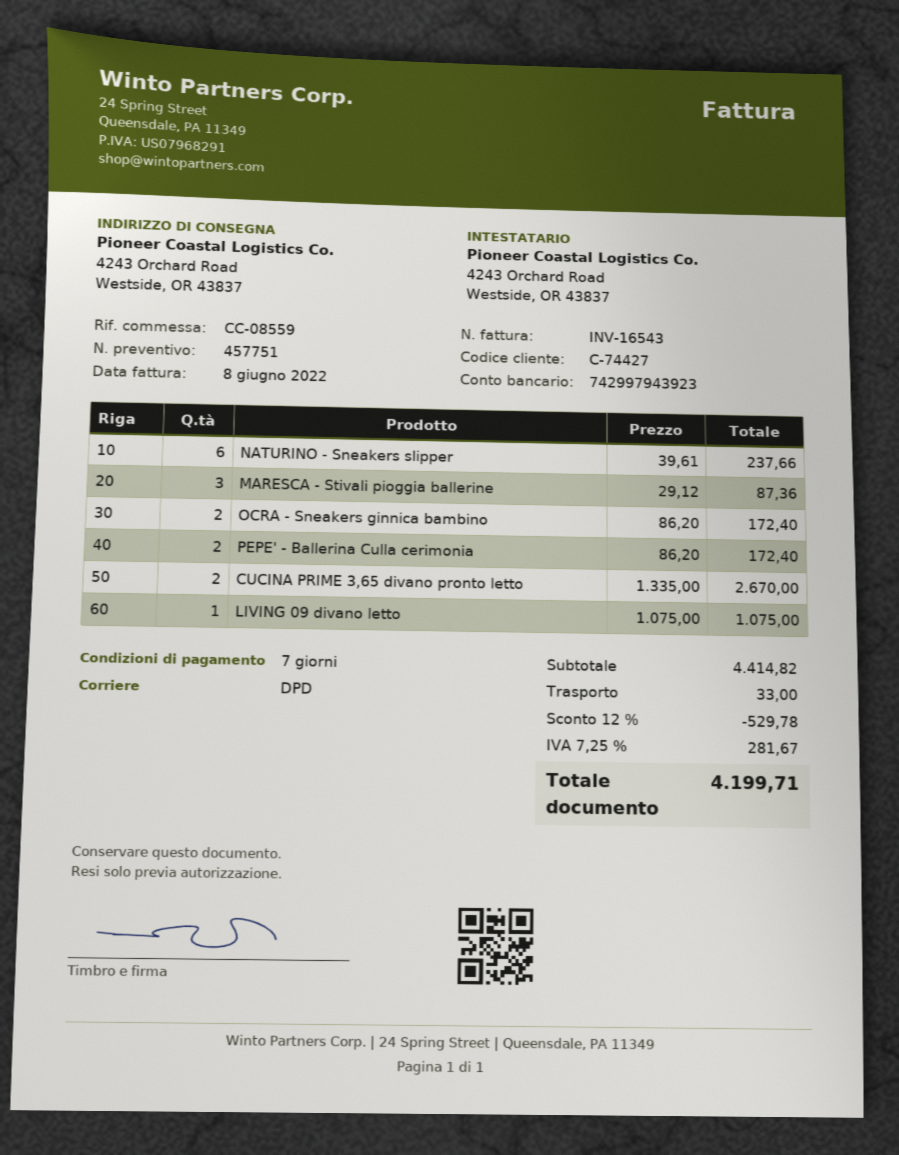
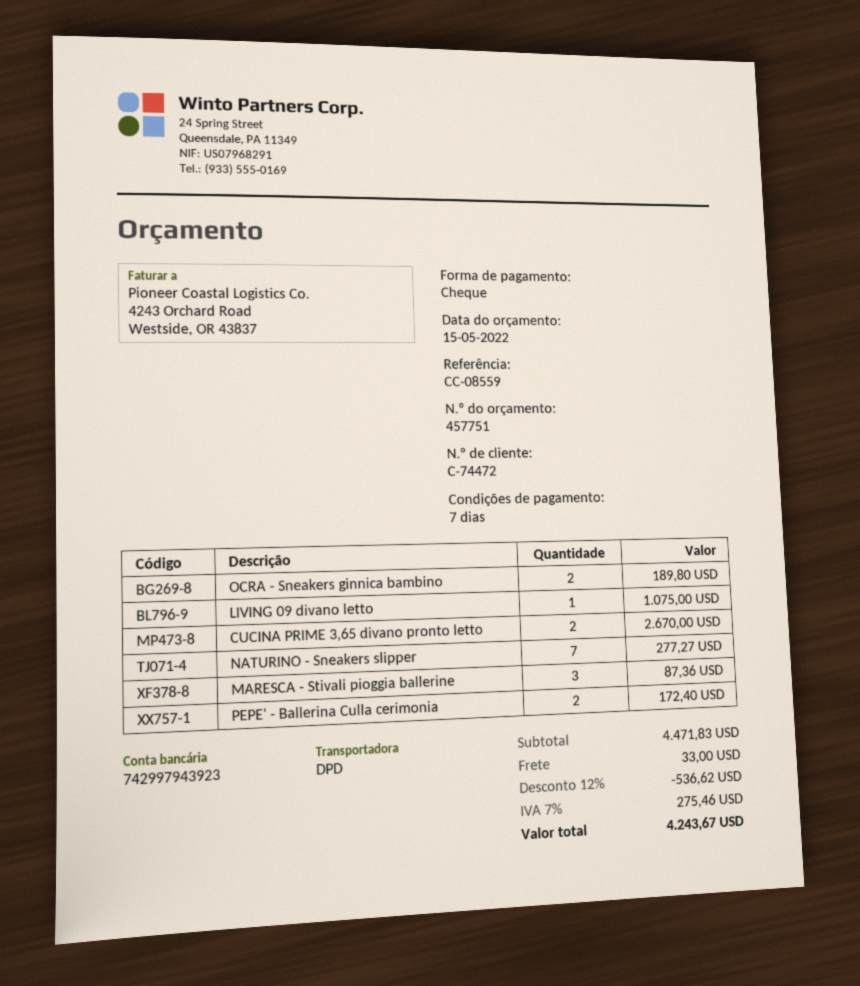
customer number: C-74427 -> C-74472
NATURINO - Sneakers slipper: 6 for 237.66 -> 7 for 277.27
OCRA - Sneakers ginnica bambino: 2 for 172.40 -> 2 for 189.80
subtotal: 4414.82 -> 4471.83
discount: 12% = 529.78 -> 12% = 536.62
tax: 7.25% = 281.67 -> 7% = 275.46
total: 4199.71 -> 4243.67

